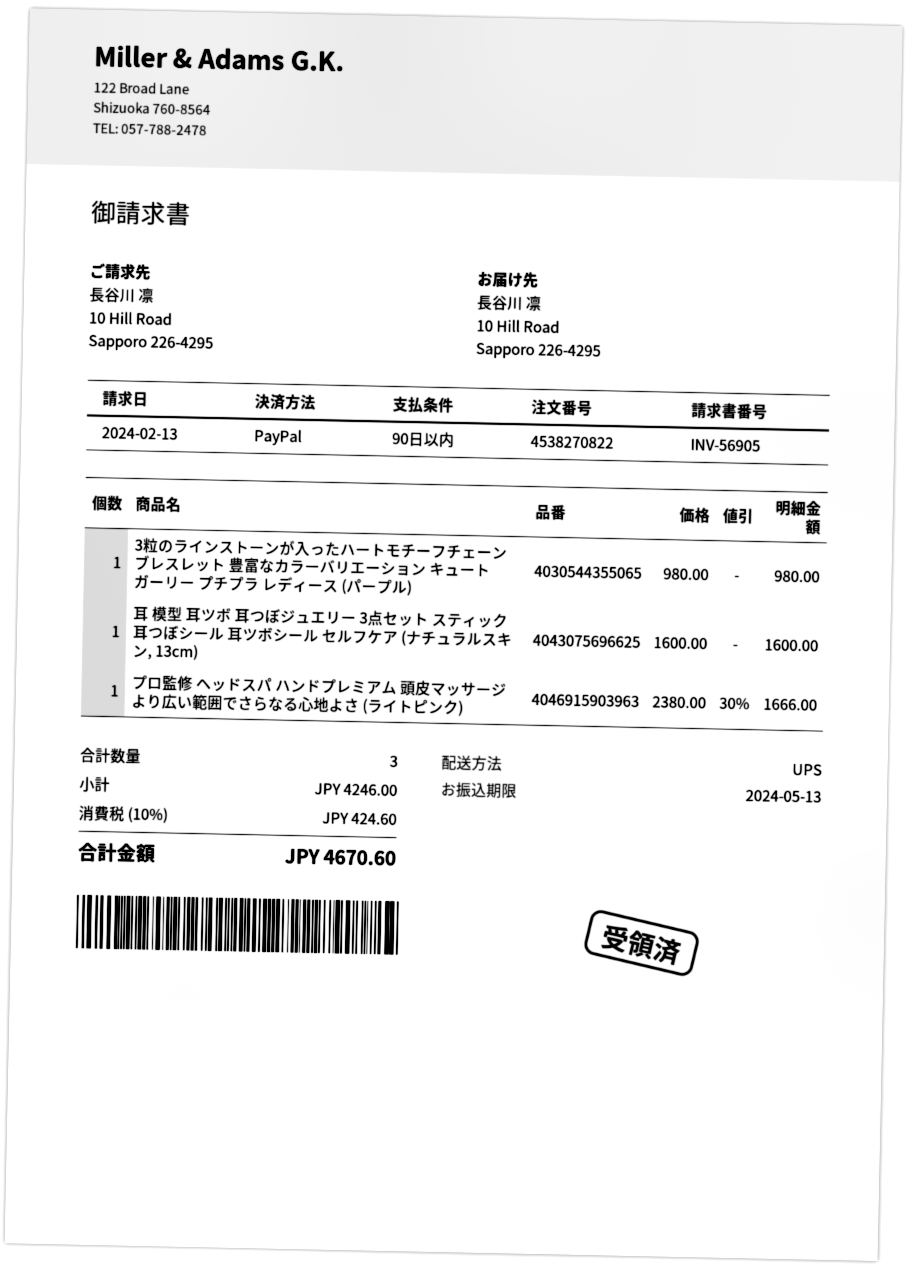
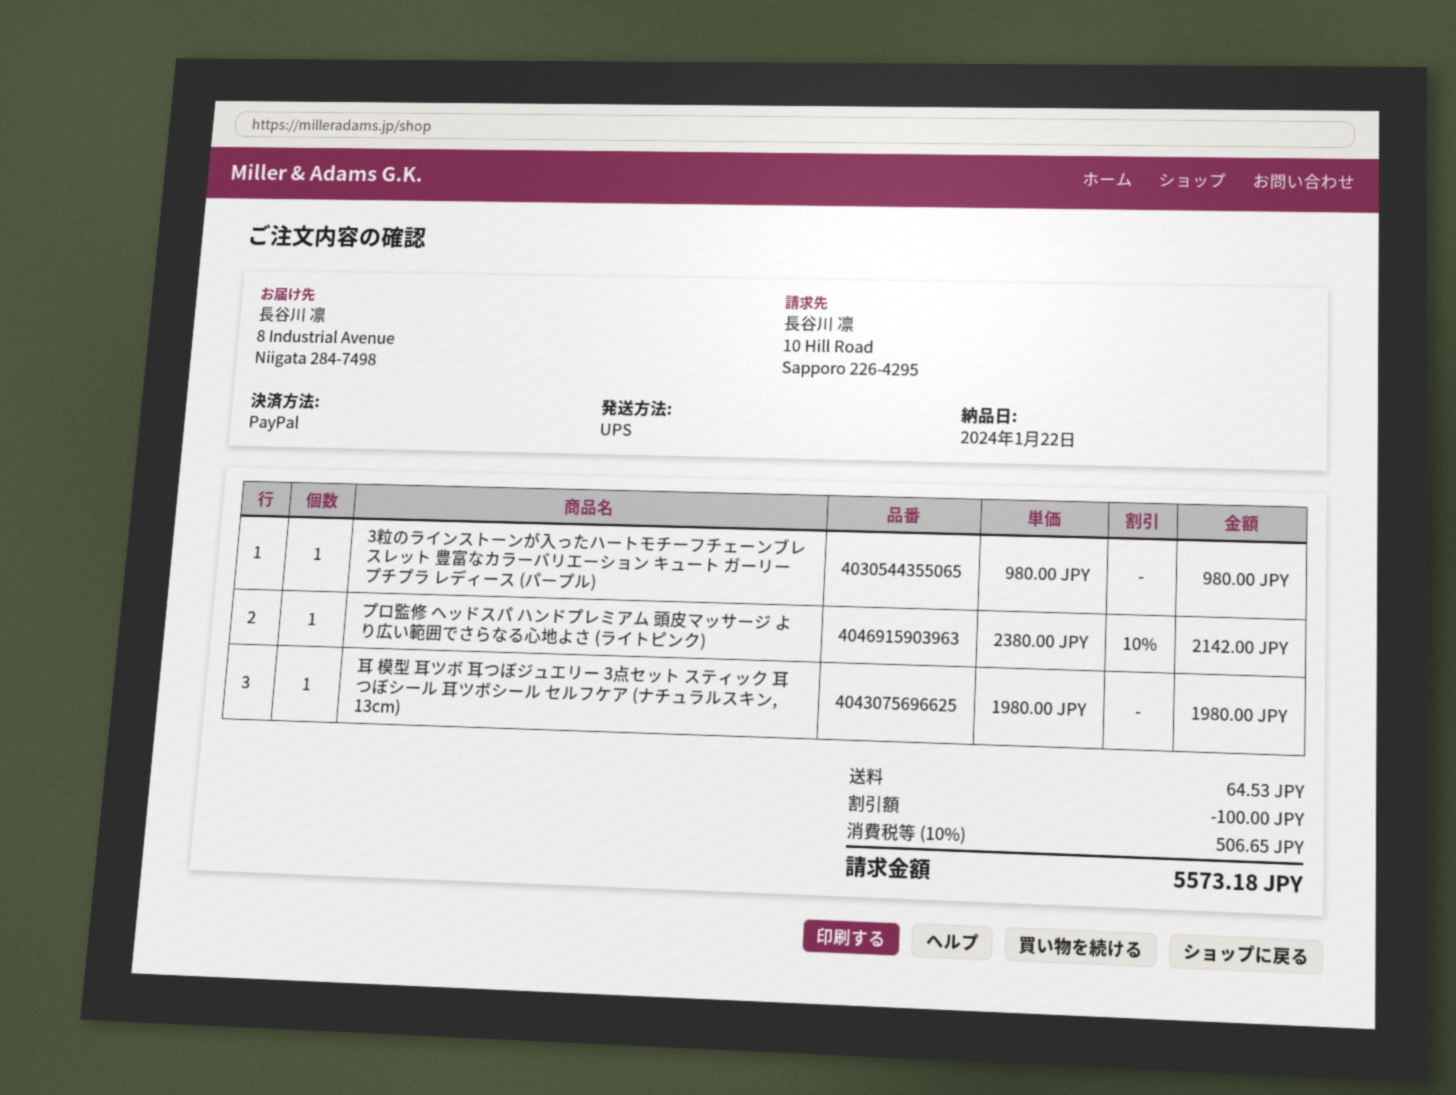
ship to: 10 Hill Road, Sapporo 226-4295 -> 8 Industrial Avenue, Niigata 284-7498
耳 模型 耳ツボ 耳つぼジュエリー 3点セット スティック 耳つぼシール 耳ツボシール セルフケア (ナチュラルスキン, 13cm): 1 x 1600.00 = 1600.00 -> 1 x 1980.00 = 1980.00
プロ監修 ヘッドスパ ハンドプレミアム 頭皮マッサージ より広い範囲でさらなる心地よさ (ライトピンク): 1 x 2380.00 - 30% = 1666.00 -> 1 x 2380.00 - 10% = 2142.00
discount: none -> 100.00
shipping: none -> 64.53
tax: 10% = 424.60 -> 10% = 506.65
total: 4670.60 -> 5573.18

